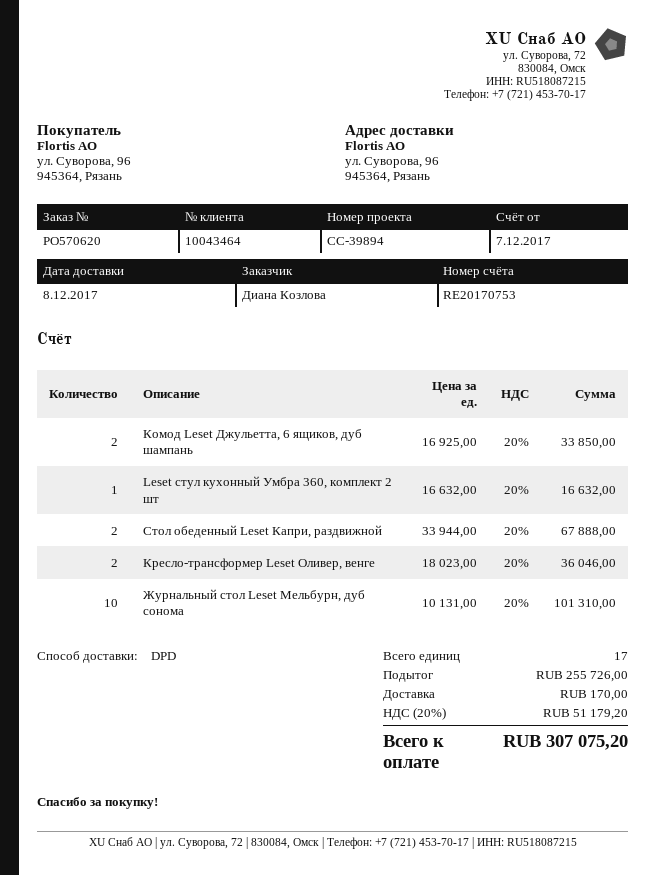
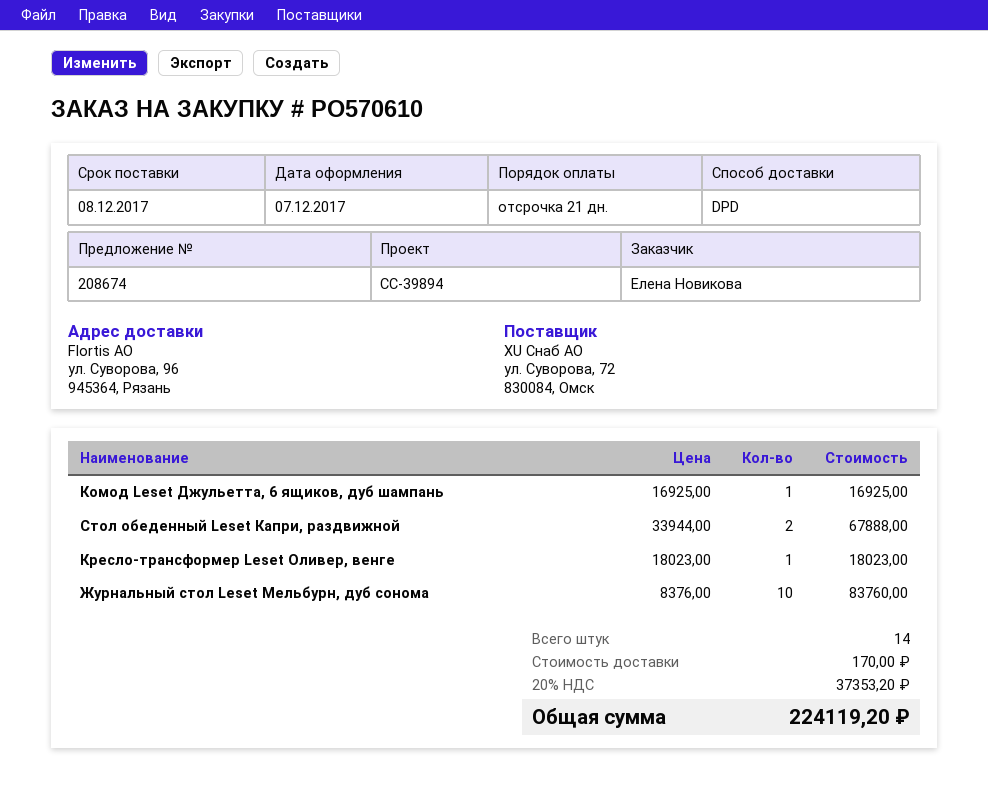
order number: PO570620 -> PO570610
ordered by: Диана Козлова -> Елена Новикова
Комод Leset Джульетта, 6 ящиков, дуб шампань: 2 x 16925.00 = 33850.00 -> 1 x 16925.00 = 16925.00
Leset стул кухонный Умбра 360, комплект 2 шт: 1 x 16632.00 = 16632.00 -> none
Кресло-трансформер Leset Оливер, венге: 2 x 18023.00 = 36046.00 -> 1 x 18023.00 = 18023.00
Журнальный стол Leset Мельбурн, дуб сонома: 10 x 10131.00 = 101310.00 -> 10 x 8376.00 = 83760.00
total quantity: 17 -> 14
tax: 20% = 51179.20 -> 20% = 37353.20
total: 307075.20 -> 224119.20

